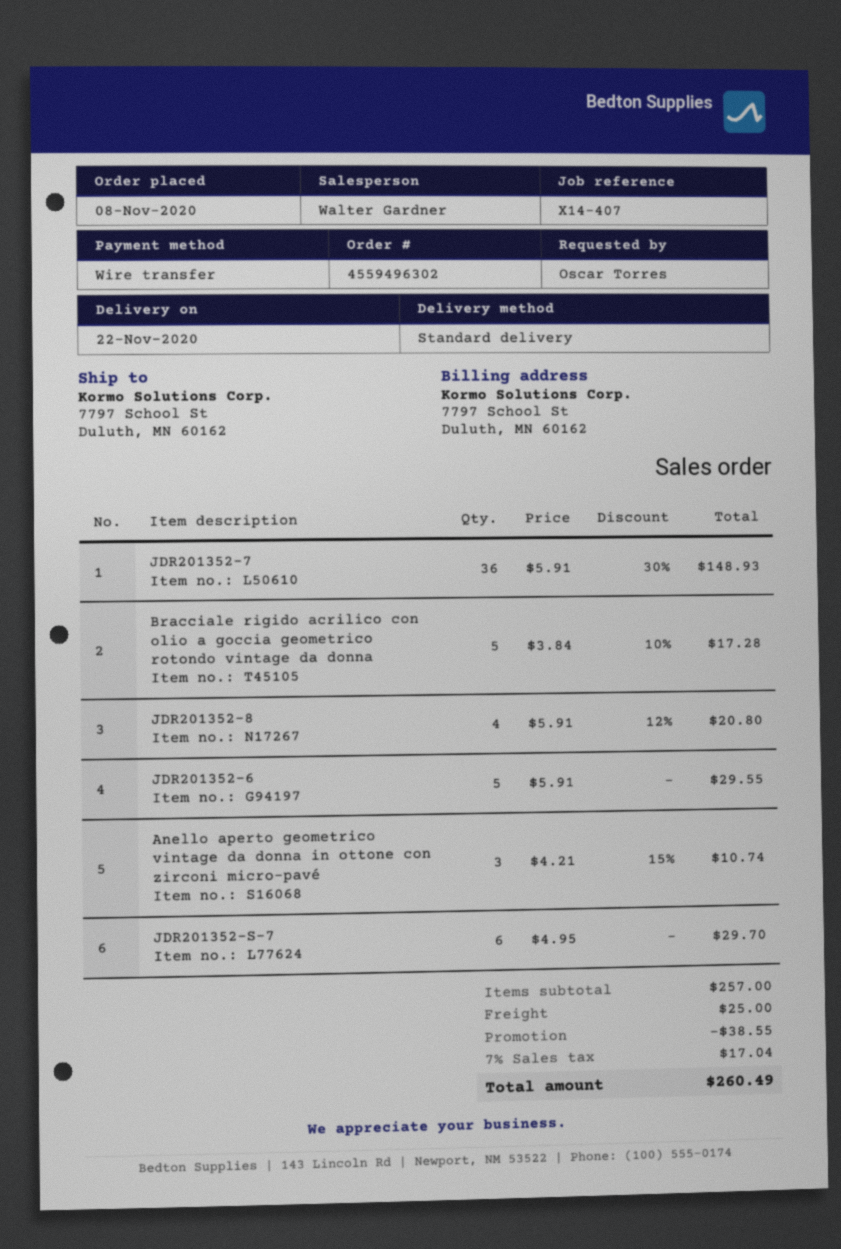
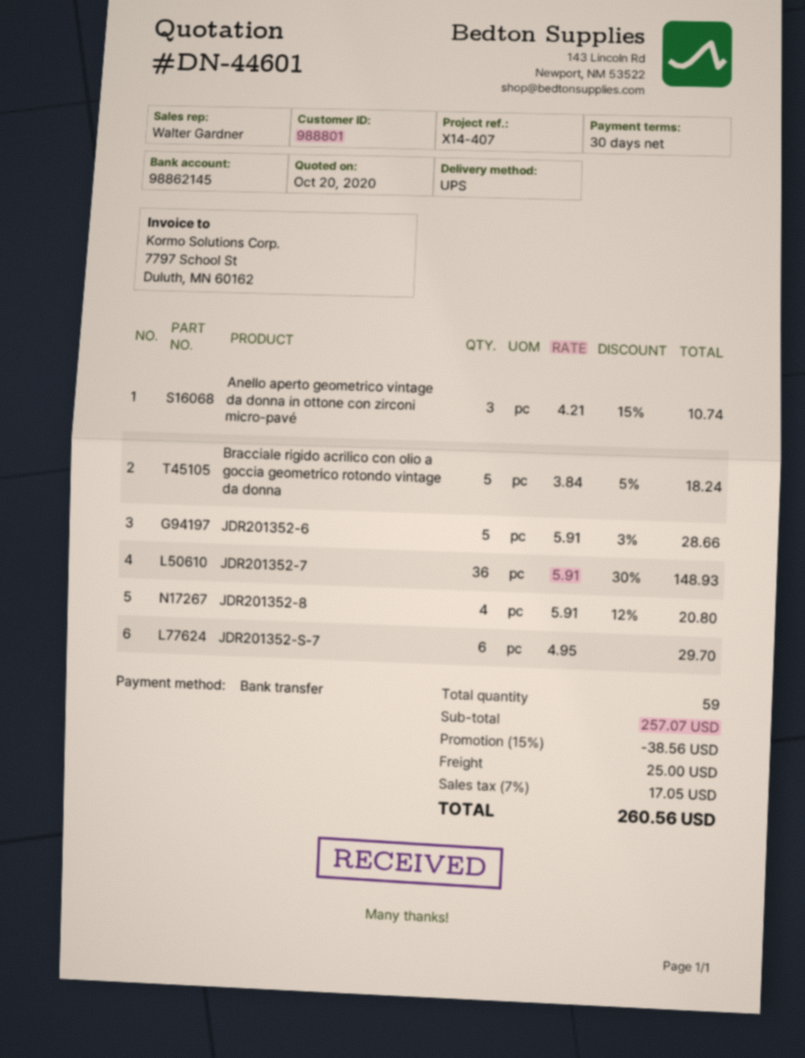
shipping method: standard -> UPS
Bracciale rigido acrilico con olio a goccia geometrico rotondo vintage da donna: 5 x 3.84 - 10% = 17.28 -> 5 x 3.84 - 5% = 18.24
JDR201352-6: 5 x 5.91 = 29.55 -> 5 x 5.91 - 3% = 28.66
subtotal: 257.00 -> 257.07
discount: 38.55 -> 38.56
tax: 7% = 17.04 -> 7% = 17.05
total: 260.49 -> 260.56

